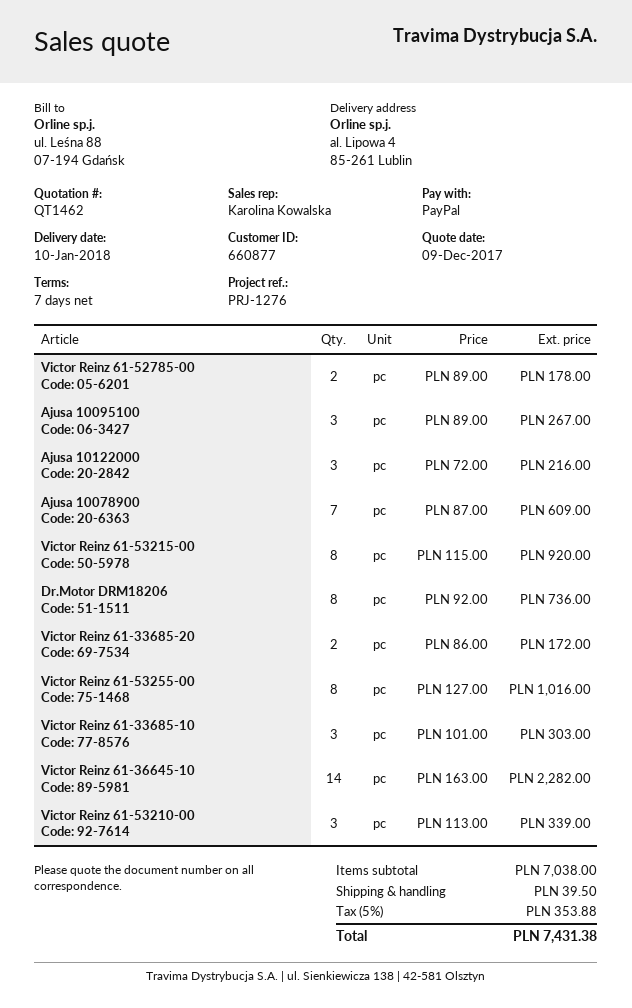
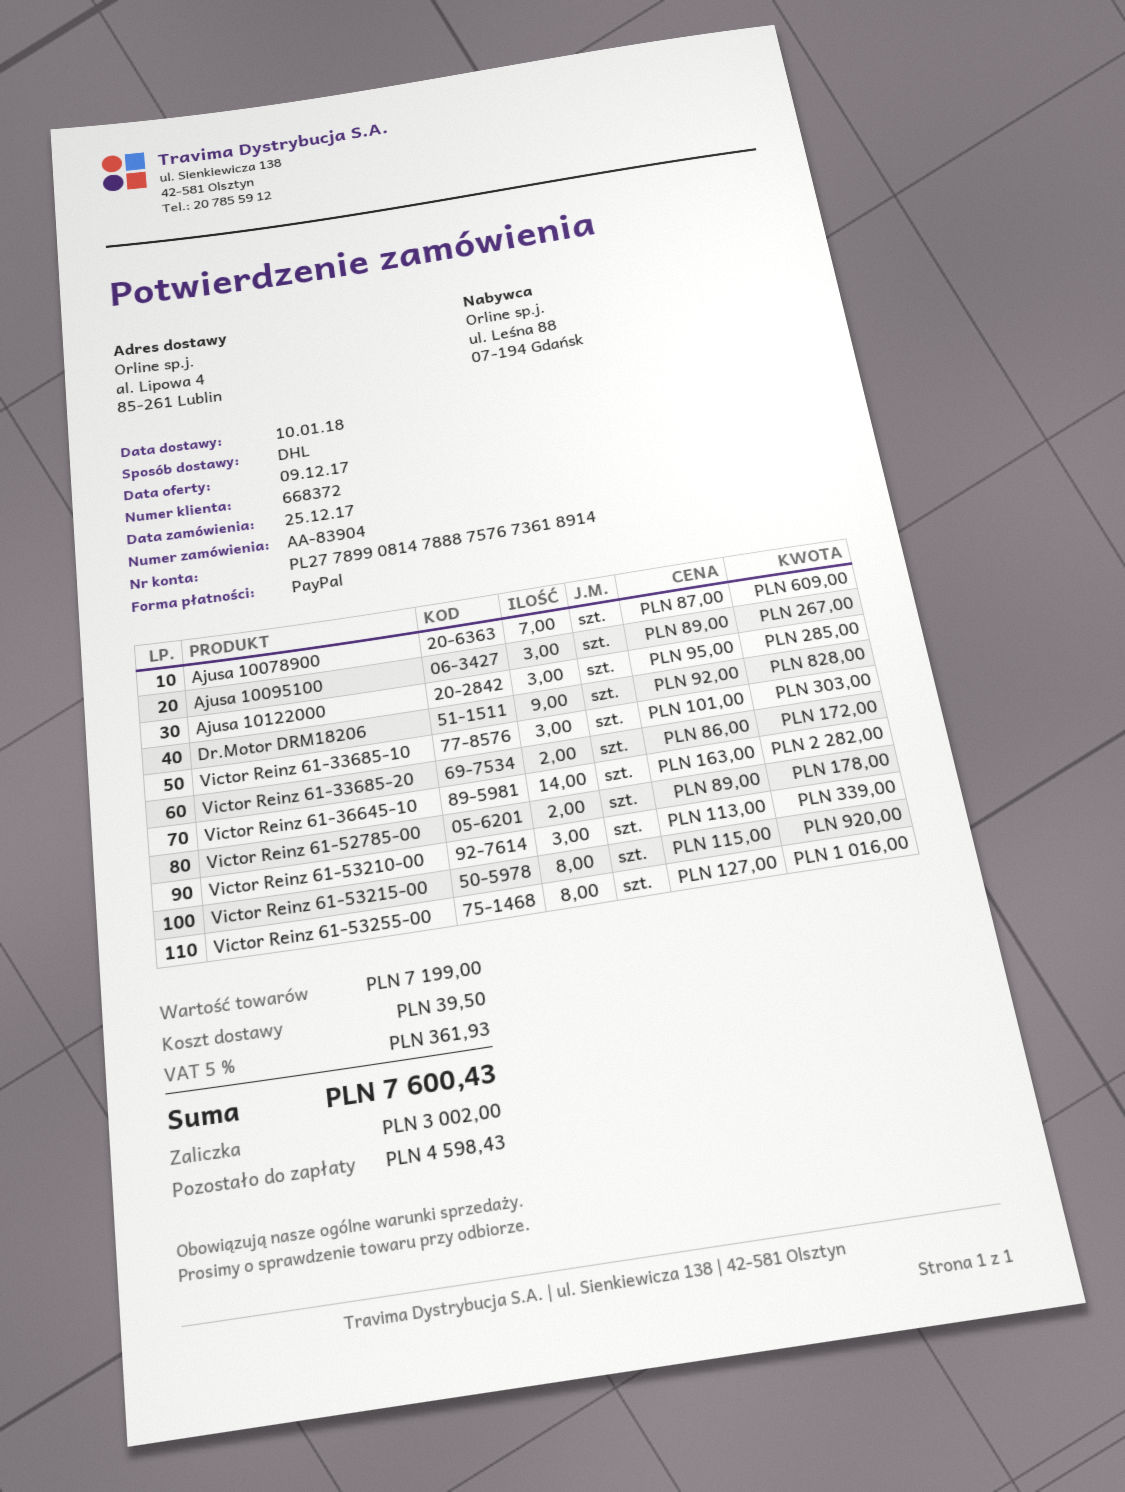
customer number: 660877 -> 668372
Ajusa 10122000: 3 x 72.00 = 216.00 -> 3 x 95.00 = 285.00
Dr.Motor DRM18206: 8 x 92.00 = 736.00 -> 9 x 92.00 = 828.00
subtotal: 7038.00 -> 7199.00
tax: 5% = 353.88 -> 5% = 361.93
total: 7431.38 -> 7600.43

